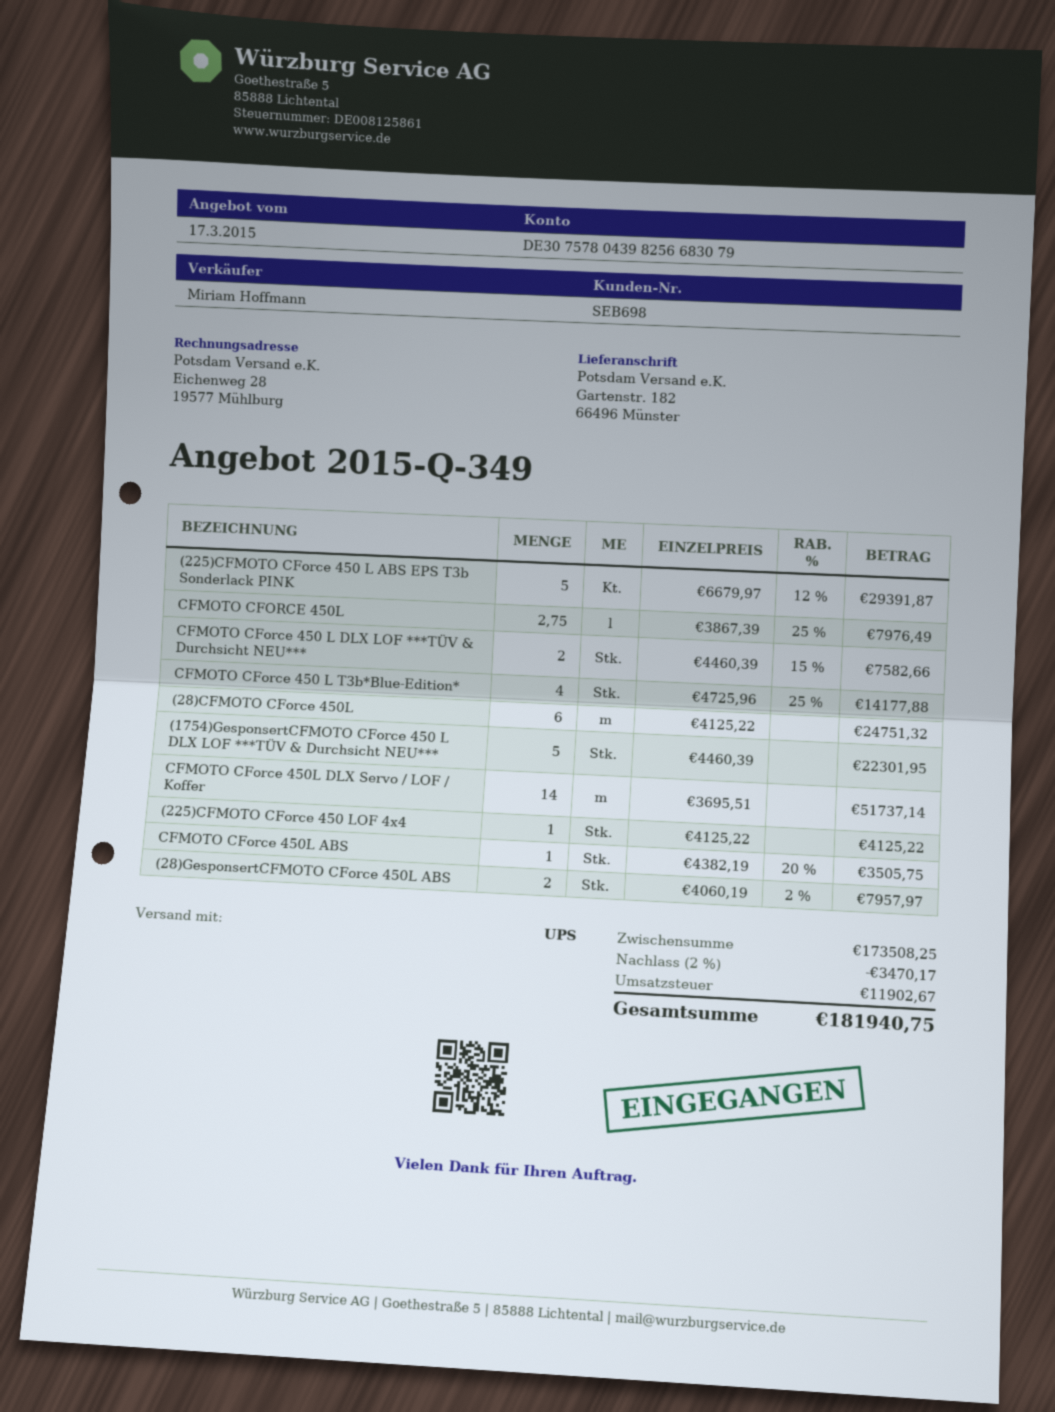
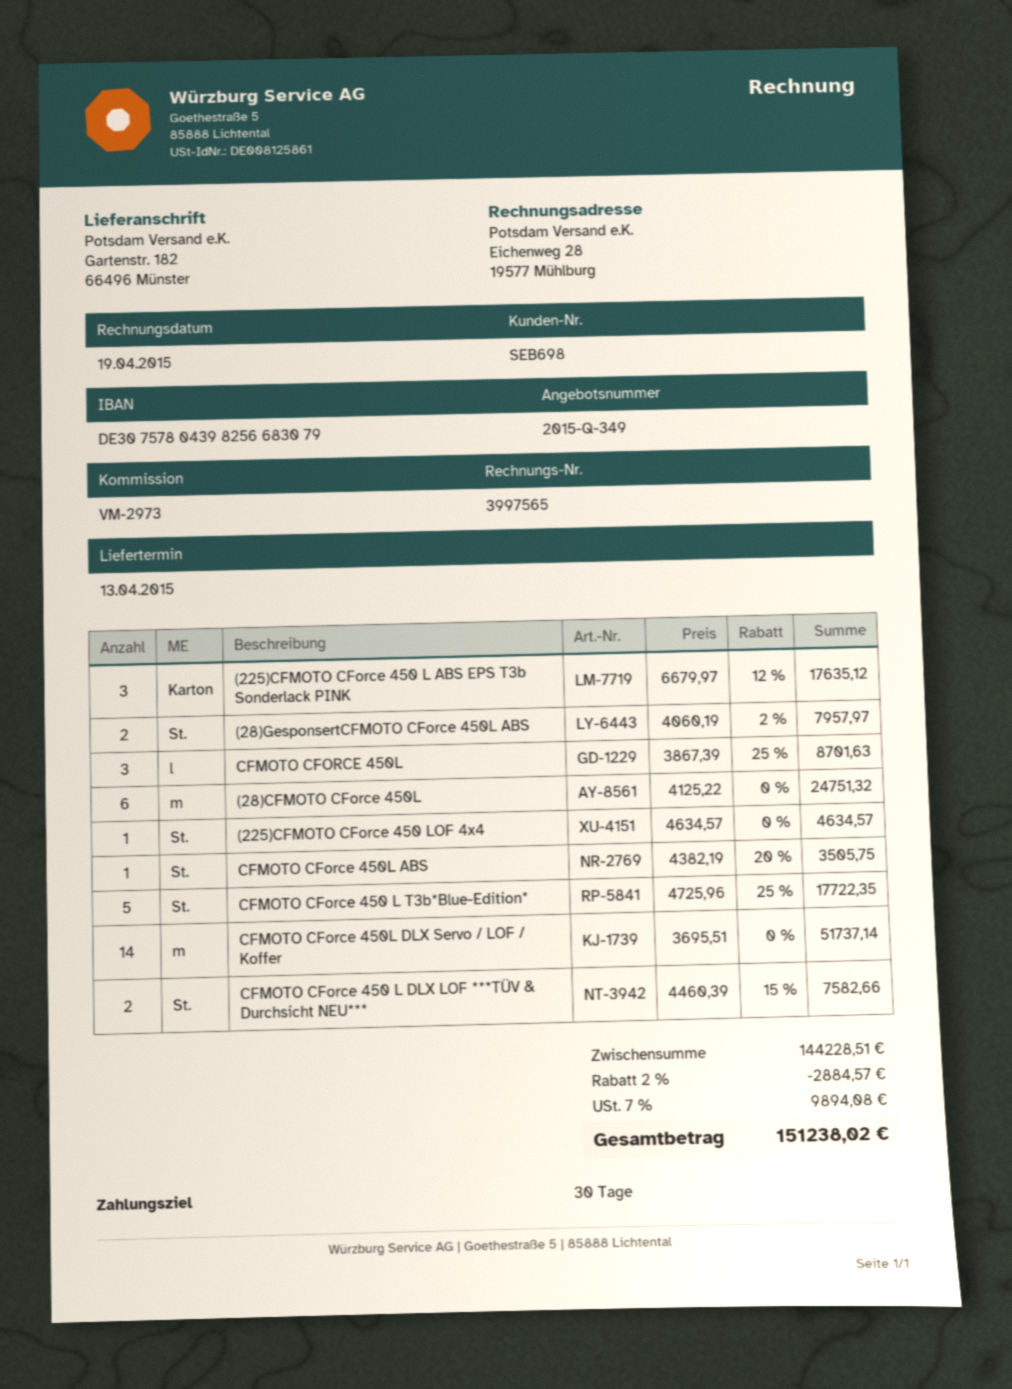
(225)CFMOTO CForce 450 L ABS EPS T3b Sonderlack PINK: 5 x 6679.97 - 12% = 29391.87 -> 3 x 6679.97 - 12% = 17635.12
CFMOTO CFORCE 450L: 2.75 x 3867.39 - 25% = 7976.49 -> 3 x 3867.39 - 25% = 8701.63
CFMOTO CForce 450 L T3b*Blue-Edition*: 4 x 4725.96 - 25% = 14177.88 -> 5 x 4725.96 - 25% = 17722.35
(1754)GesponsertCFMOTO CForce 450 L DLX LOF ***TÜV & Durchsicht NEU***: 5 x 4460.39 = 22301.95 -> none
(225)CFMOTO CForce 450 LOF 4x4: 1 x 4125.22 = 4125.22 -> 1 x 4634.57 = 4634.57
subtotal: 173508.25 -> 144228.51
discount: 2% = 3470.17 -> 2% = 2884.57
tax: 11902.67 -> 9894.08
total: 181940.75 -> 151238.02

